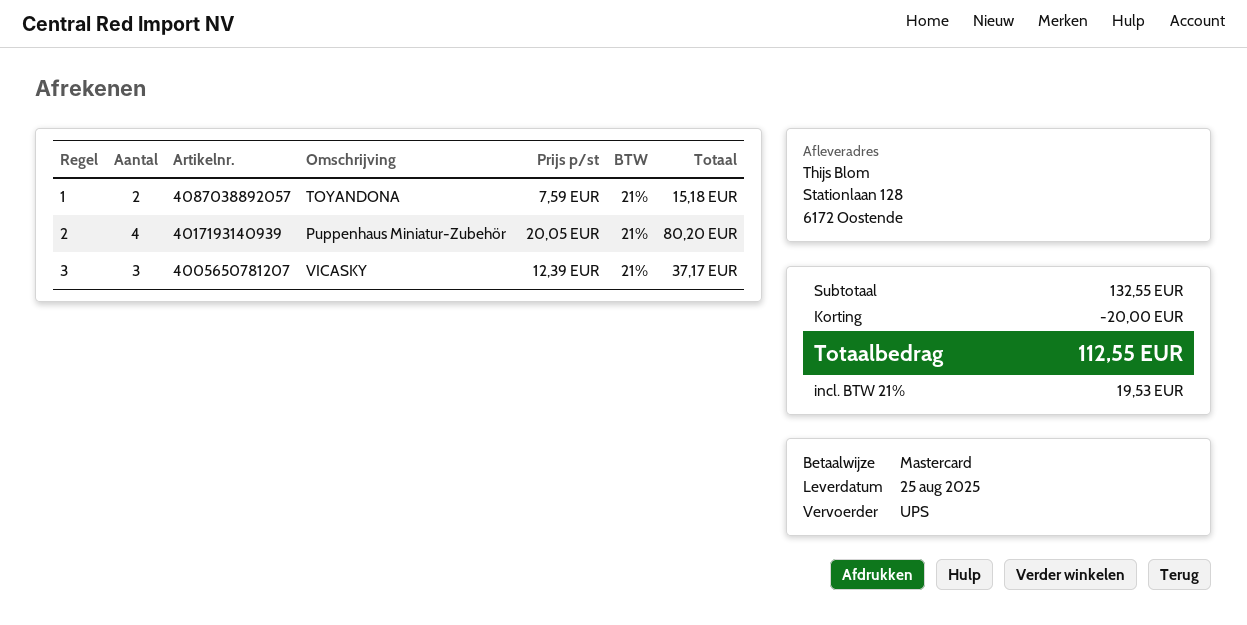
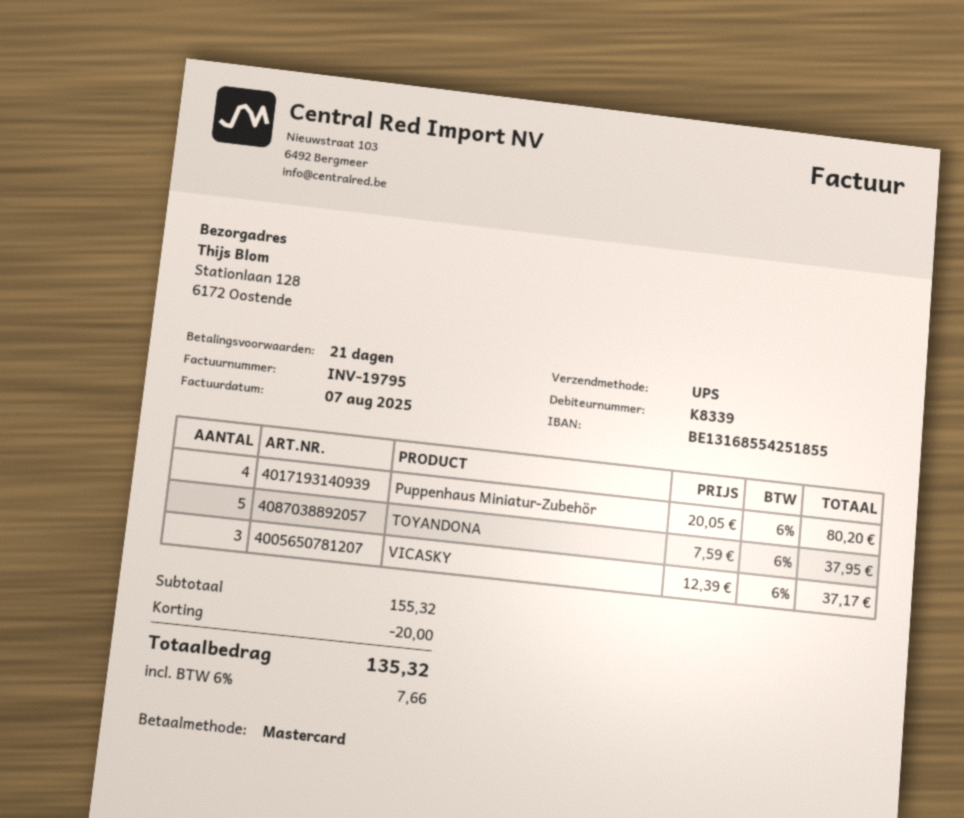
TOYANDONA: 2 x 7.59 = 15.18 -> 5 x 7.59 = 37.95
subtotal: 132.55 -> 155.32
tax: 21% = 19.53 -> 6% = 7.66
total: 112.55 -> 135.32

